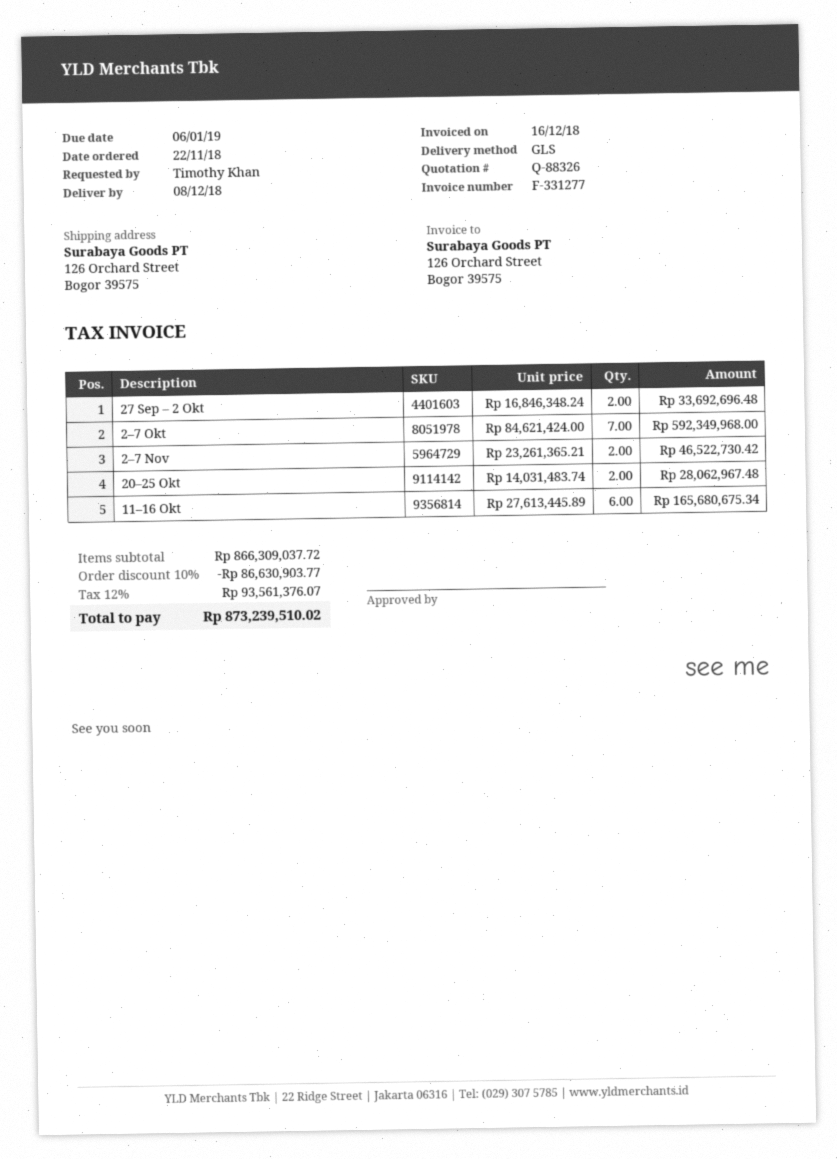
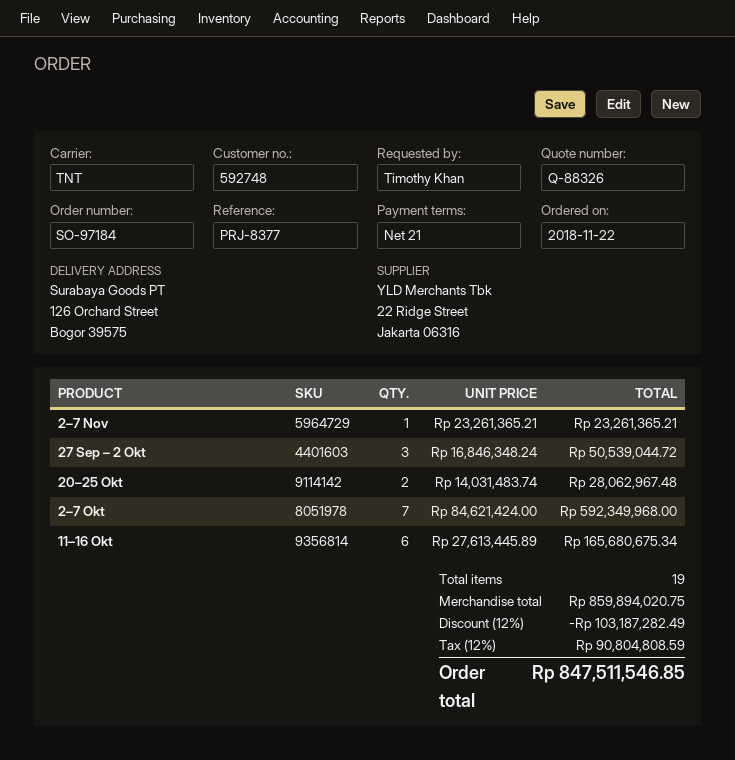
shipping method: GLS -> TNT
27 Sep – 2 Okt: 2 x 16846348.24 = 33692696.48 -> 3 x 16846348.24 = 50539044.72
2–7 Nov: 2 x 23261365.21 = 46522730.42 -> 1 x 23261365.21 = 23261365.21
subtotal: 866309037.72 -> 859894020.75
discount: 10% = 86630903.77 -> 12% = 103187282.49
tax: 12% = 93561376.07 -> 12% = 90804808.59
total: 873239510.02 -> 847511546.85

